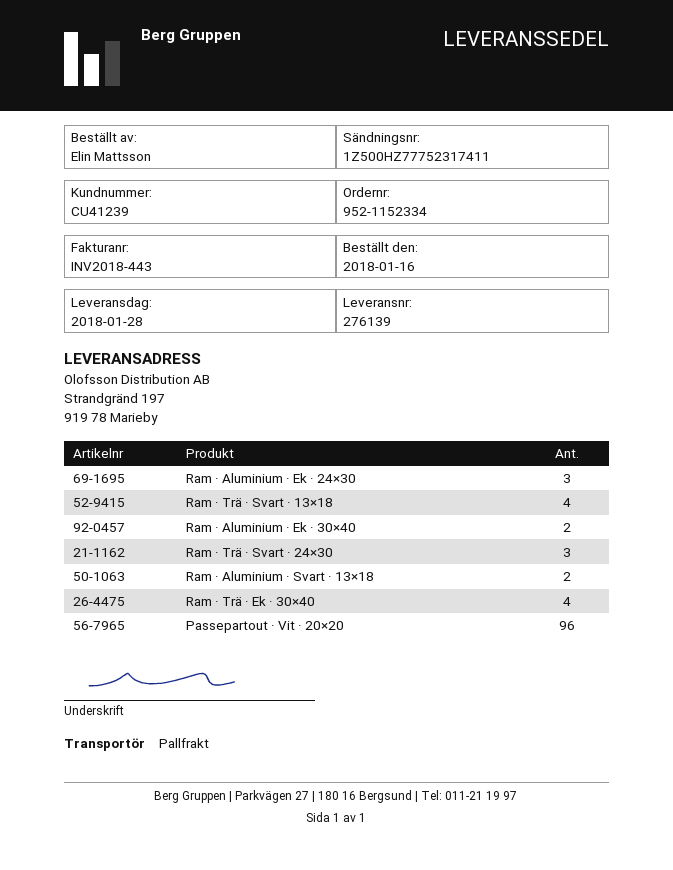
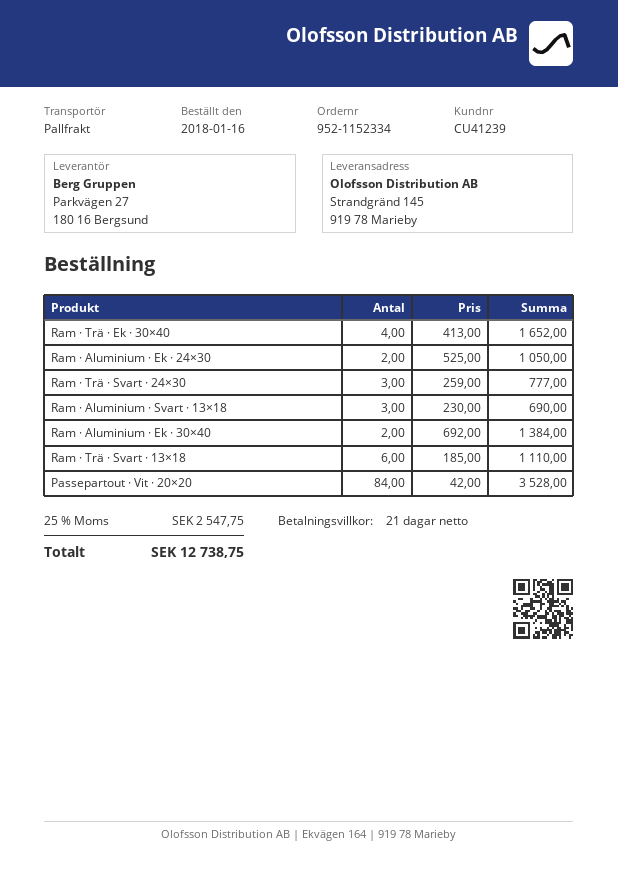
ship to: Strandgränd 197, 919 78 Marieby -> Strandgränd 145, 919 78 Marieby
Ram · Aluminium · Ek · 24×30: 3 -> 2
Ram · Trä · Svart · 13×18: 4 -> 6
Ram · Aluminium · Svart · 13×18: 2 -> 3
Passepartout · Vit · 20×20: 96 -> 84

